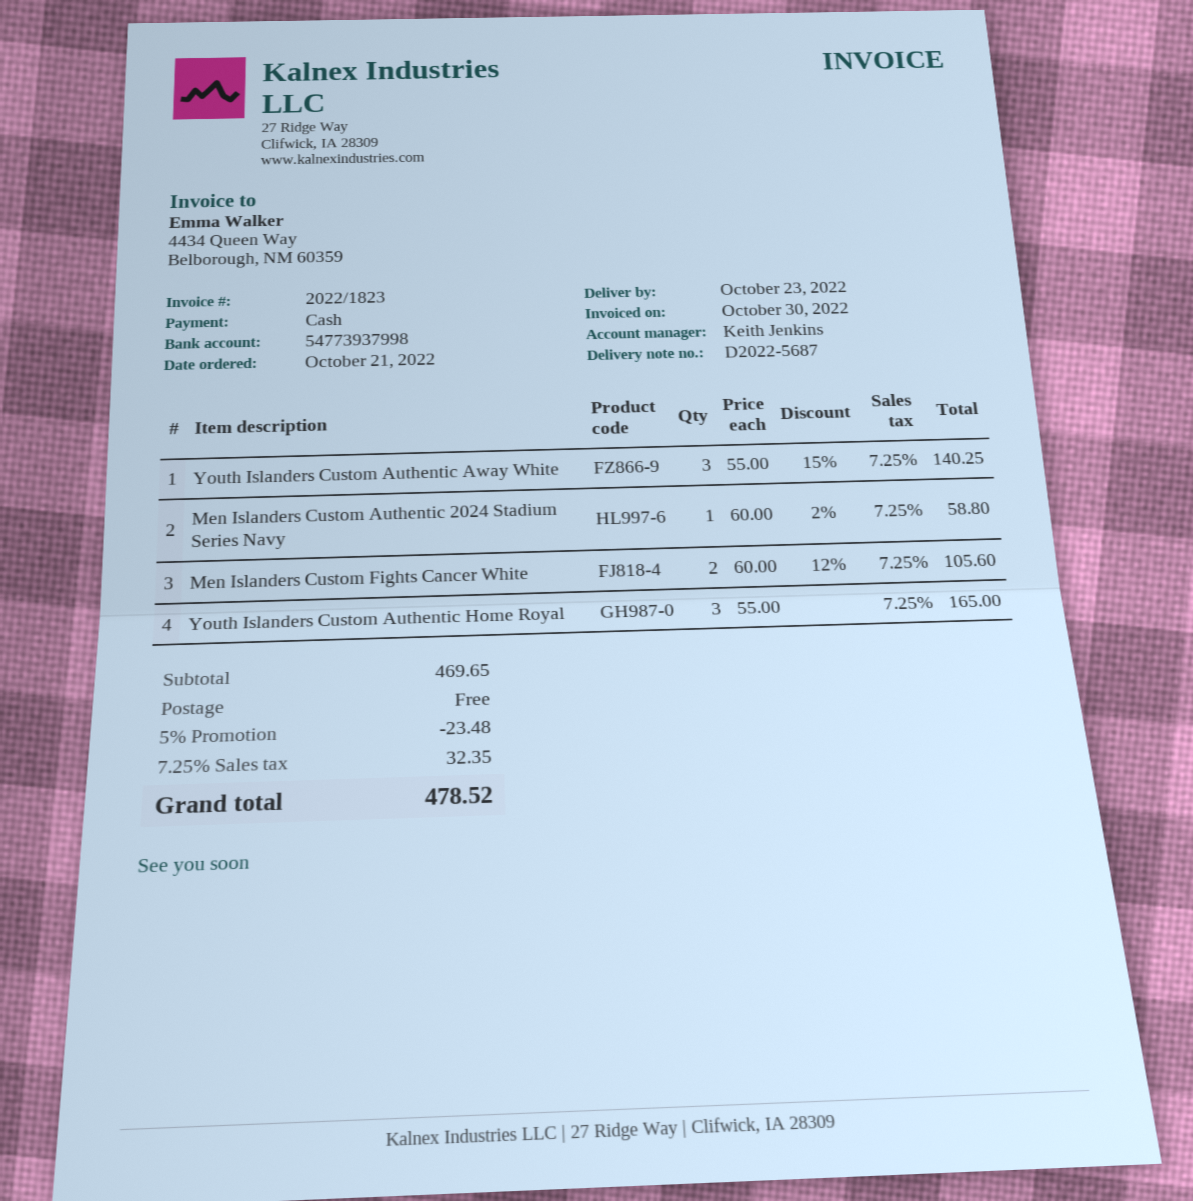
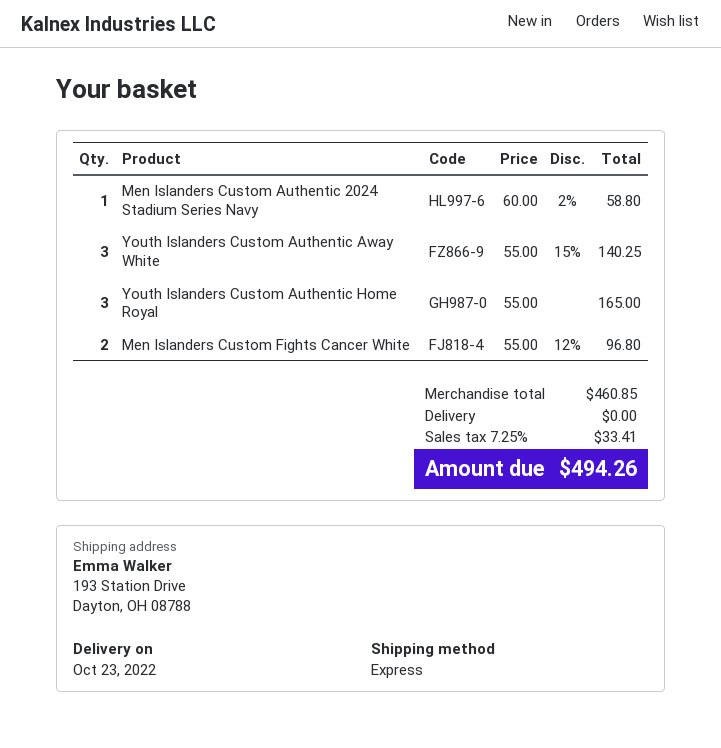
Men Islanders Custom Fights Cancer White: 2 x 60.00 - 12% = 105.60 -> 2 x 55.00 - 12% = 96.80
subtotal: 469.65 -> 460.85
discount: 5% = 23.48 -> none
tax: 7.25% = 32.35 -> 7.25% = 33.41
total: 478.52 -> 494.26

